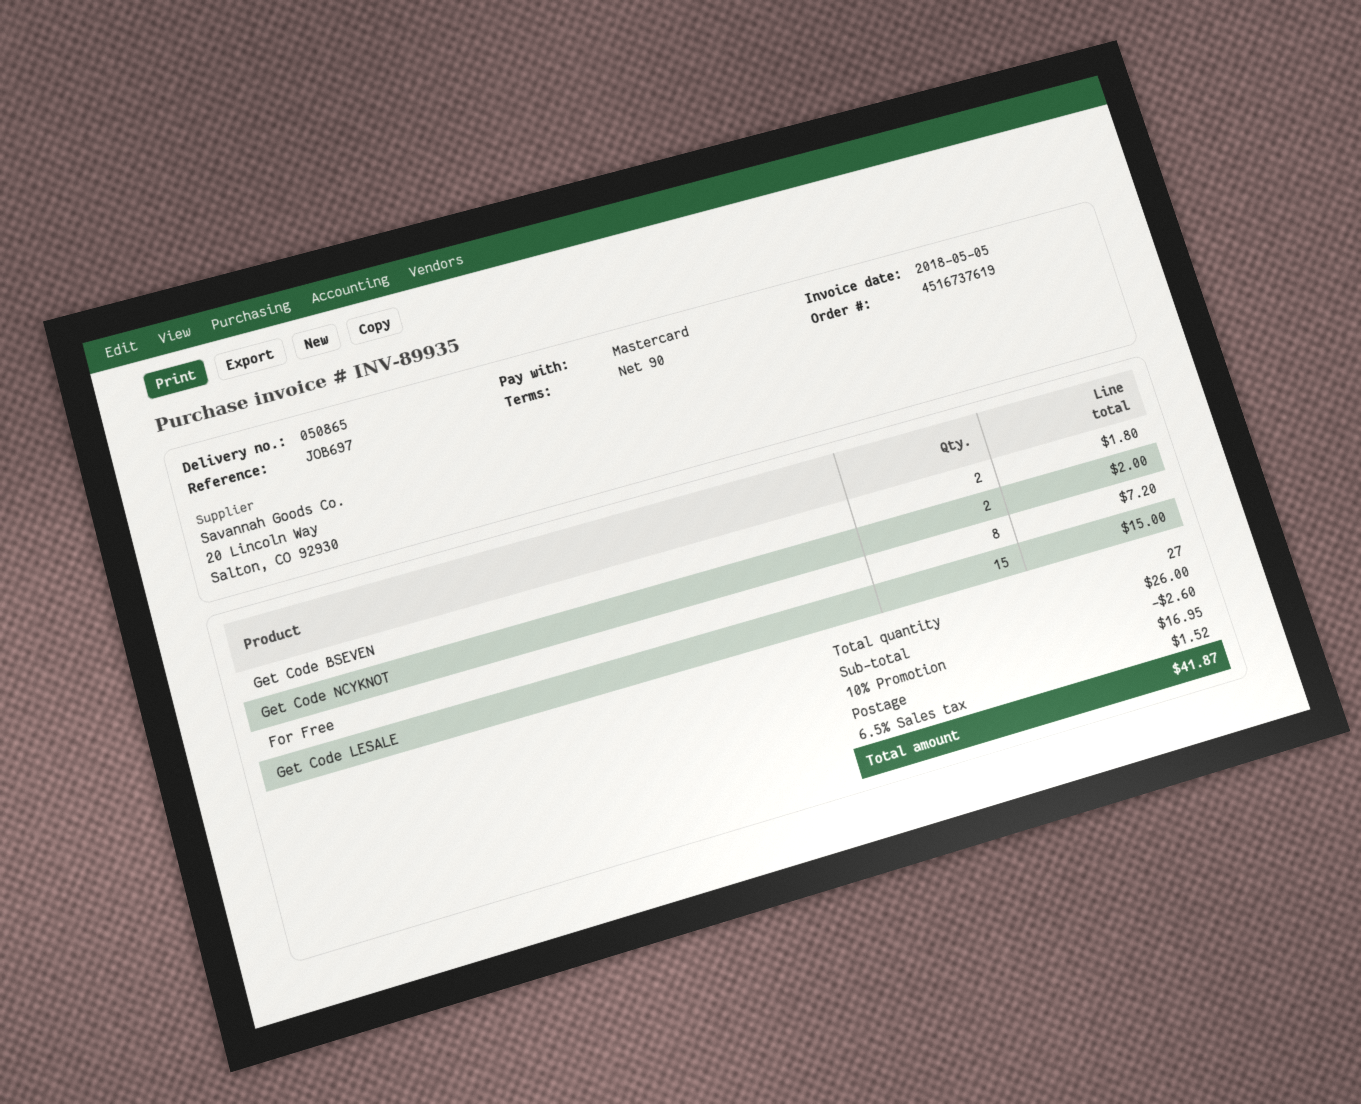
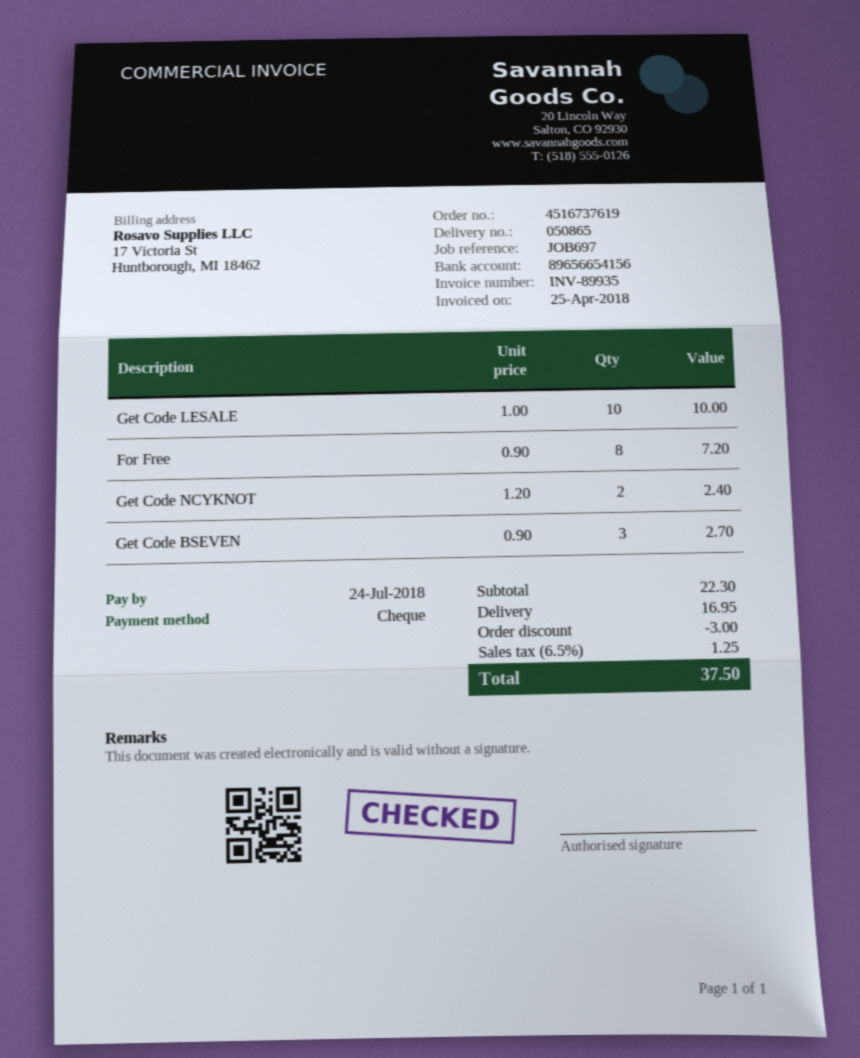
invoice date: 2018-05-05 -> 2018-04-25
payment method: Mastercard -> cheque
Get Code BSEVEN: 2 for 1.80 -> 3 for 2.70
Get Code NCYKNOT: 2 for 2.00 -> 2 for 2.40
Get Code LESALE: 15 for 15.00 -> 10 for 10.00
subtotal: 26.00 -> 22.30
discount: 2.60 -> 3.00
tax: 6.5% = 1.52 -> 6.5% = 1.25
total: 41.87 -> 37.50

